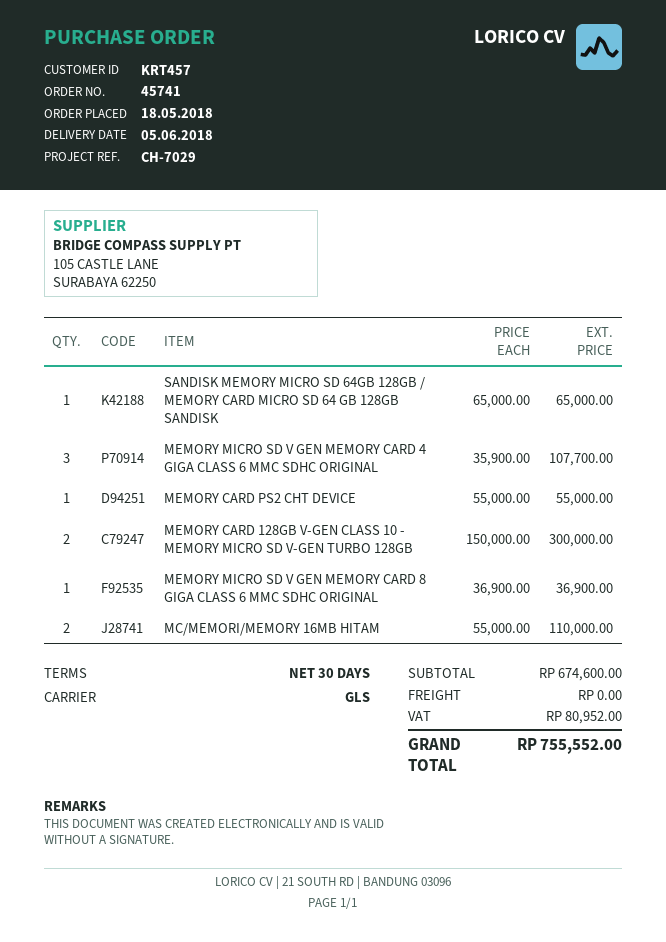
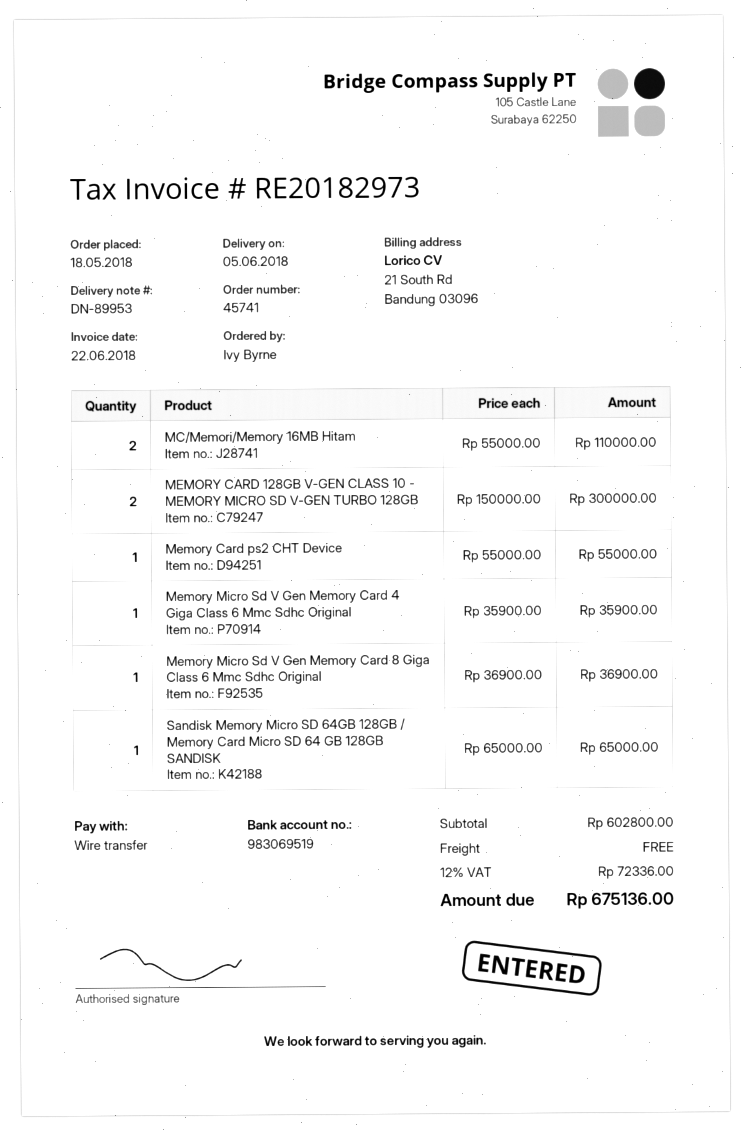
MEMORY MICRO SD V GEN MEMORY CARD 4 GIGA CLASS 6 MMC SDHC ORIGINAL: 3 x 35900.00 = 107700.00 -> 1 x 35900.00 = 35900.00
subtotal: 674600.00 -> 602800.00
tax: 80952.00 -> 72336.00
total: 755552.00 -> 675136.00

